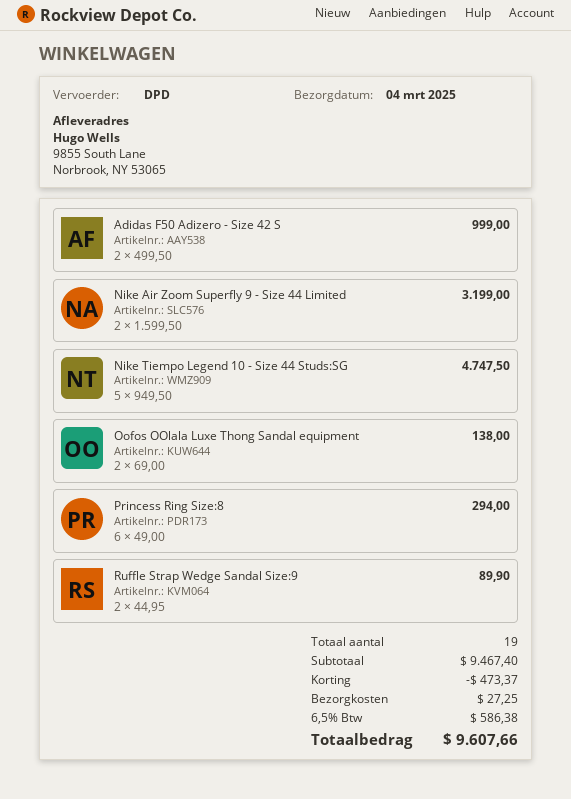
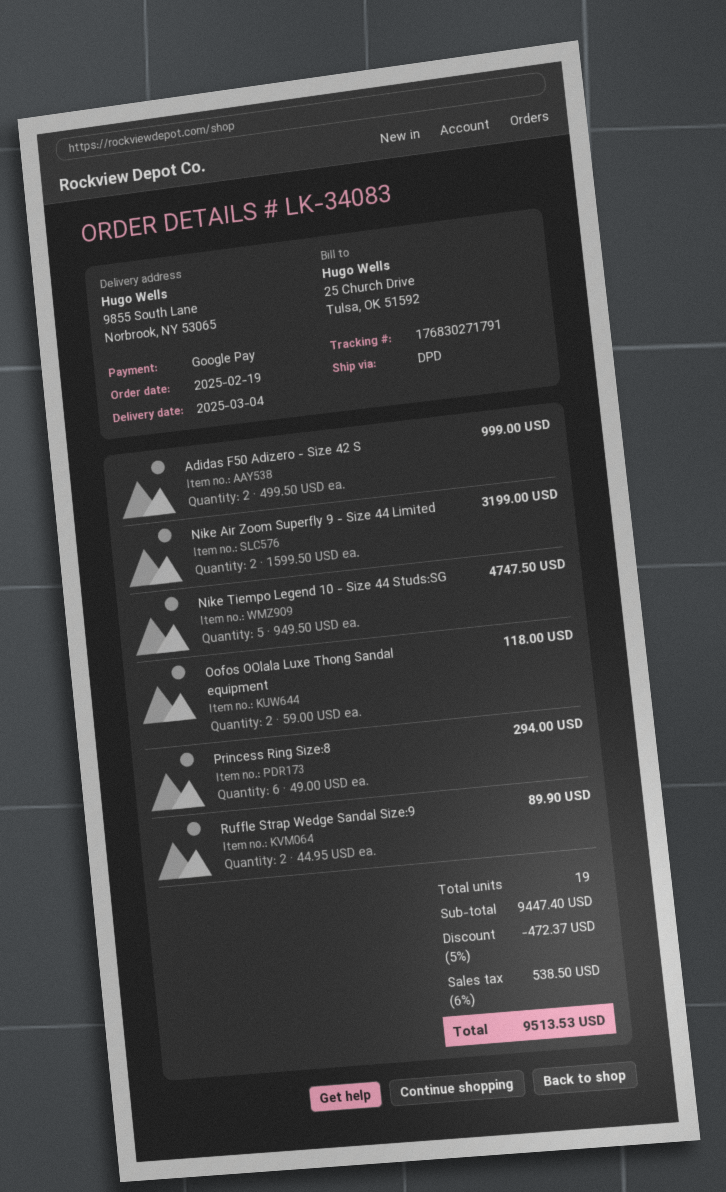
Oofos OOlala Luxe Thong Sandal equipment: 2 x 69.00 = 138.00 -> 2 x 59.00 = 118.00
subtotal: 9467.40 -> 9447.40
discount: 473.37 -> 472.37
shipping: 27.25 -> none
tax: 6.5% = 586.38 -> 6% = 538.50
total: 9607.66 -> 9513.53

